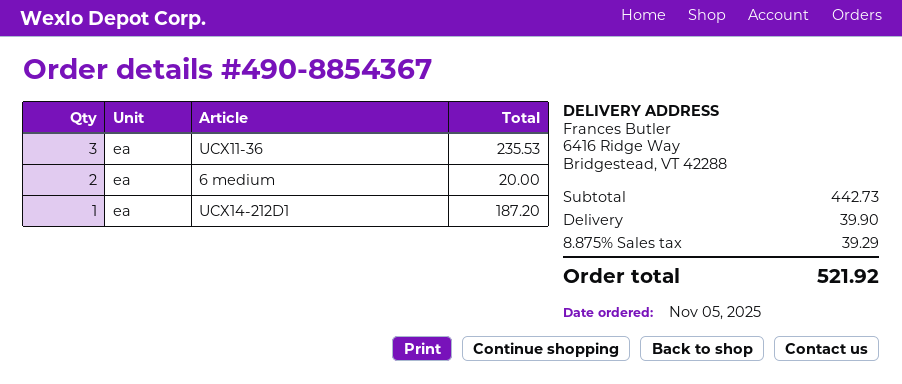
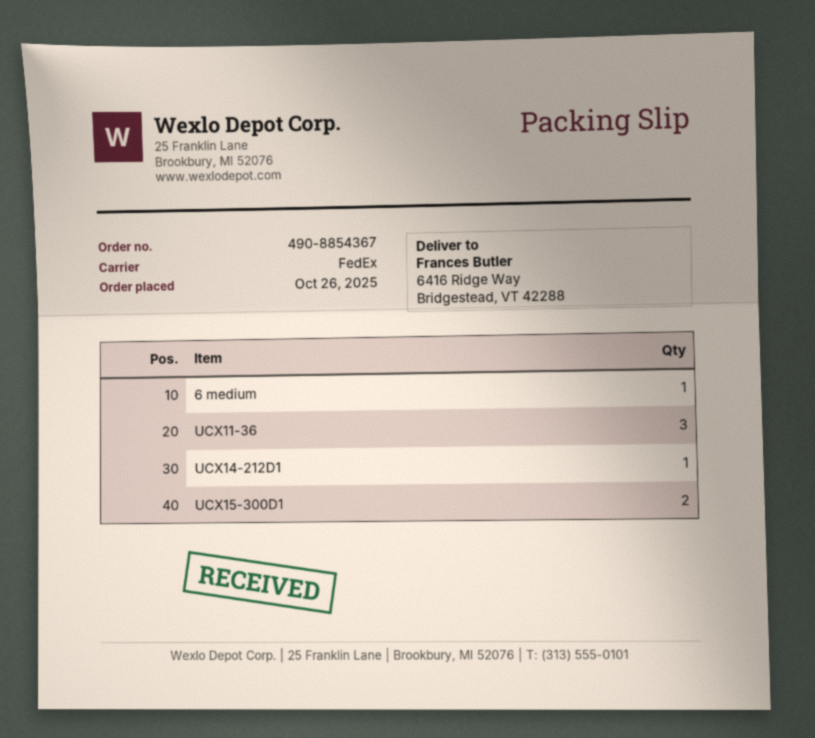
order date: 2025-11-05 -> 2025-10-26
6 medium: 2 -> 1
UCX15-300D1: none -> 2

